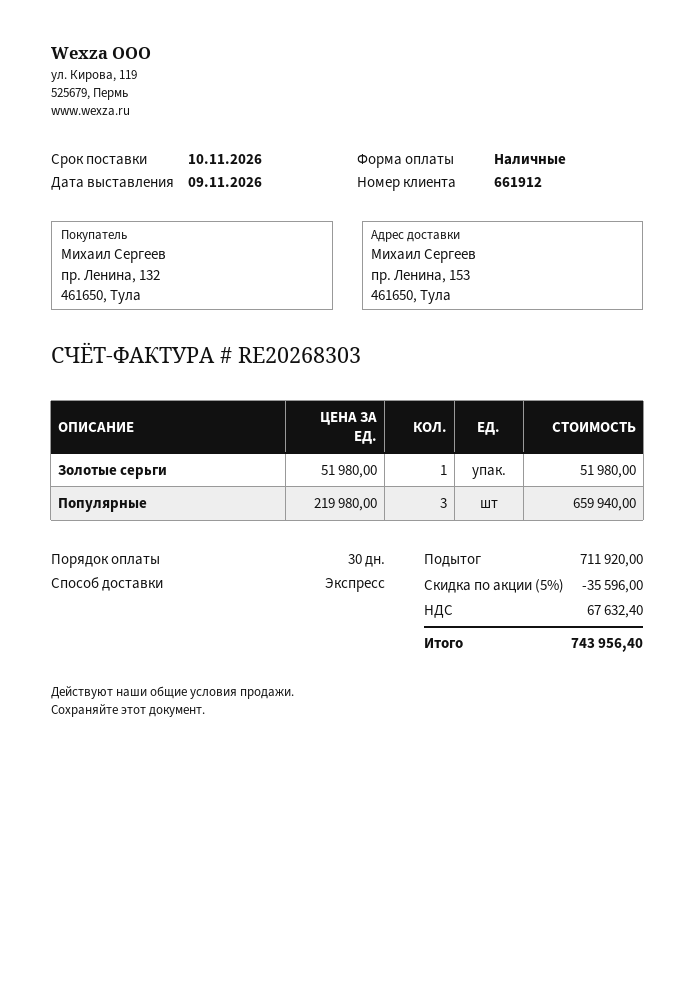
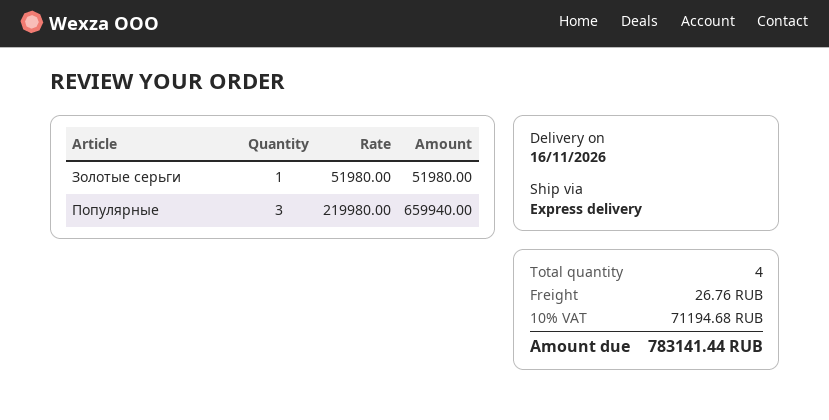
delivery date: 2026-11-10 -> 2026-11-16
discount: 5% = 35596.00 -> none
shipping: none -> 26.76
tax: 67632.40 -> 71194.68
total: 743956.40 -> 783141.44

